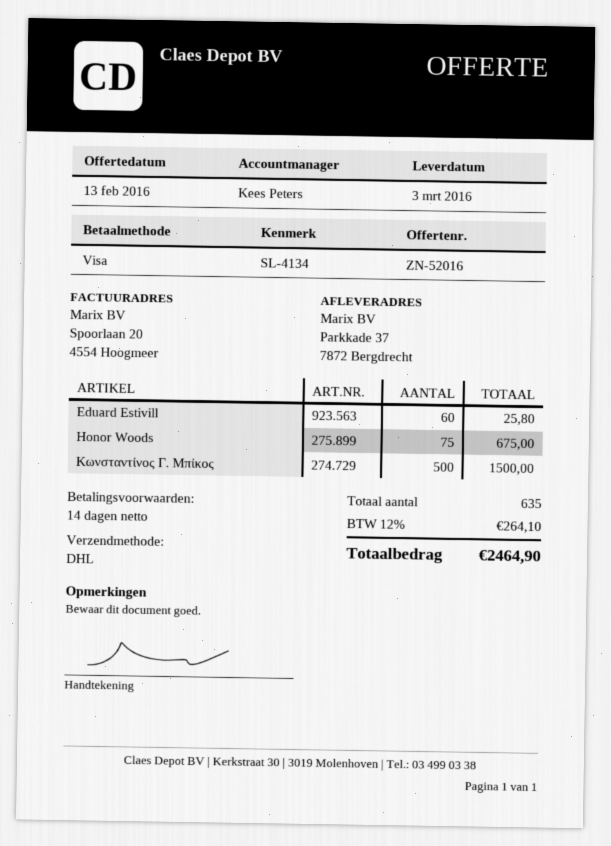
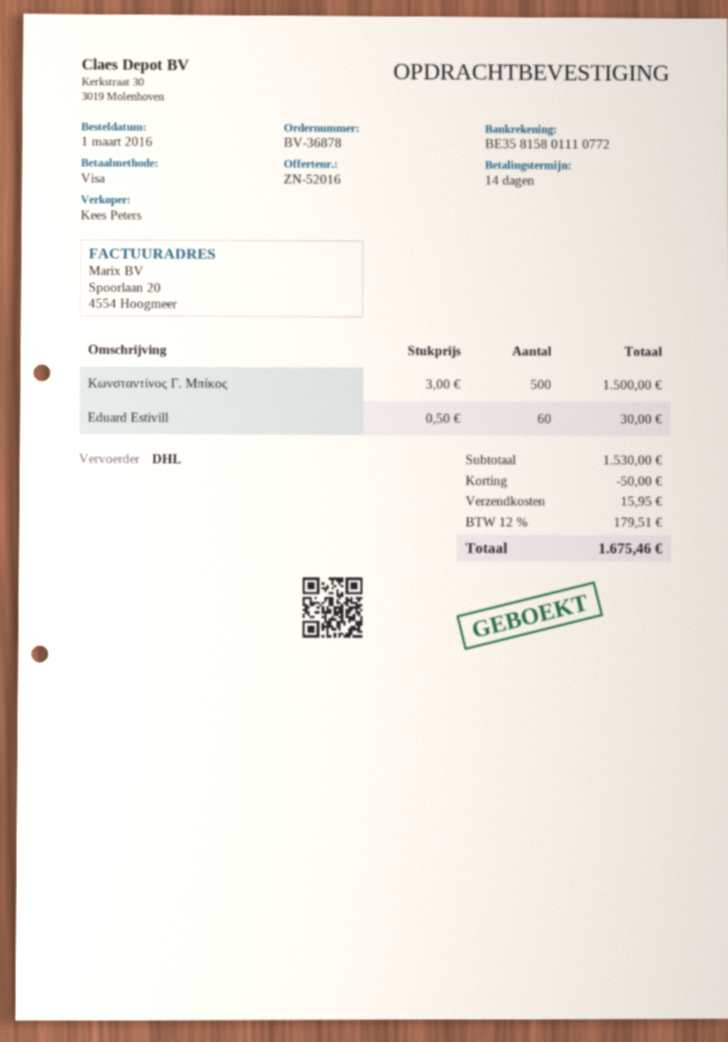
Eduard Estivill: 60 for 25.80 -> 60 for 30.00
Honor Woods: 75 for 675.00 -> none
discount: none -> 50.00
shipping: none -> 15.95
tax: 12% = 264.10 -> 12% = 179.51
total: 2464.90 -> 1675.46

